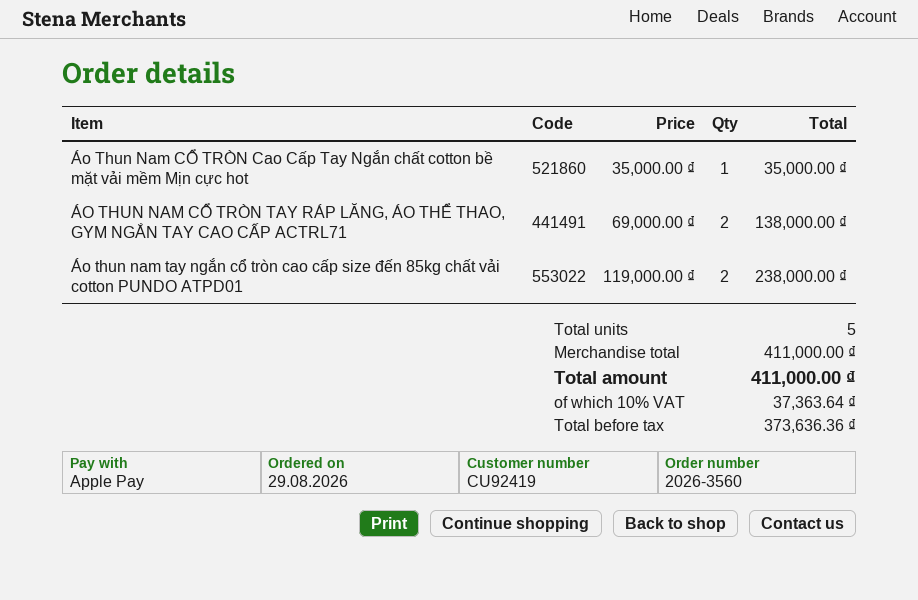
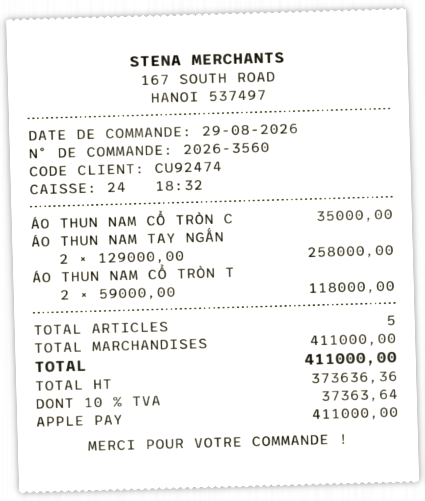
customer number: CU92419 -> CU92474
ÁO THUN NAM CỔ TRÒN TAY RÁP LĂNG, ÁO THỂ THAO, GYM NGẮN TAY CAO CẤP ACTRL71: 2 x 69000.00 = 138000.00 -> 2 x 59000.00 = 118000.00
Áo thun nam tay ngắn cổ tròn cao cấp size đến 85kg chất vải cotton PUNDO ATPD01: 2 x 119000.00 = 238000.00 -> 2 x 129000.00 = 258000.00

